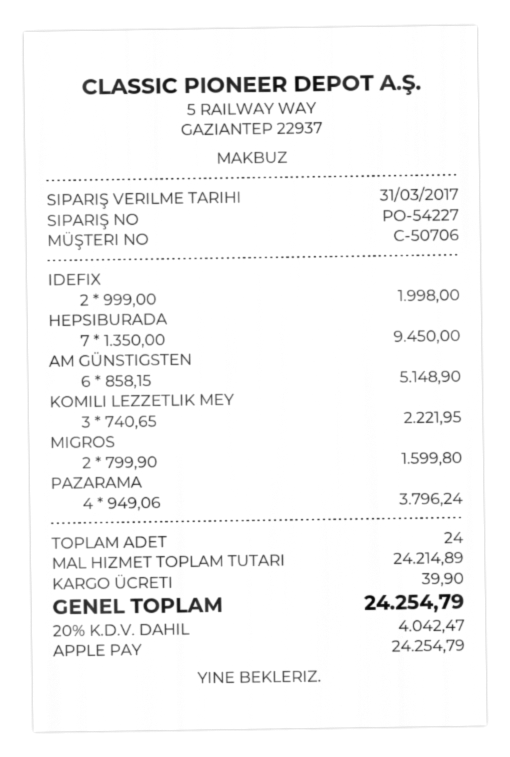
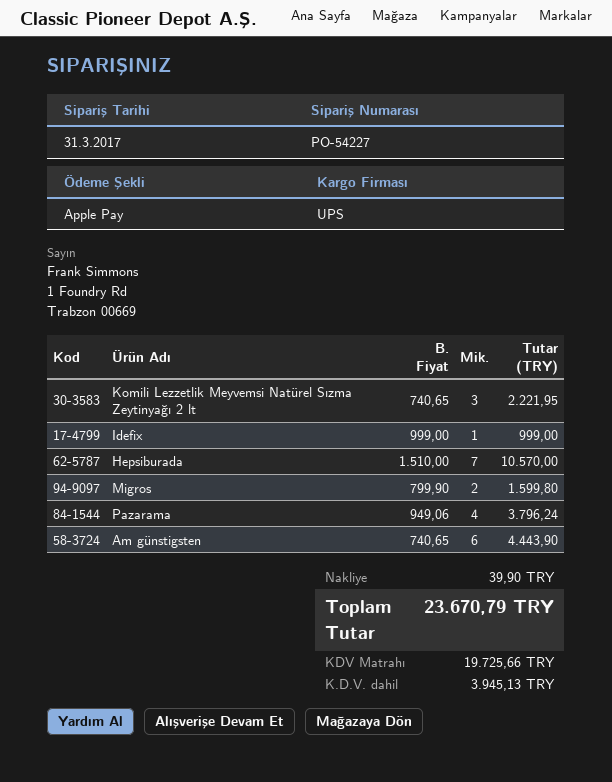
IDEFIX: 2 x 999.00 = 1998.00 -> 1 x 999.00 = 999.00
HEPSIBURADA: 7 x 1350.00 = 9450.00 -> 7 x 1510.00 = 10570.00
AM GÜNSTIGSTEN: 6 x 858.15 = 5148.90 -> 6 x 740.65 = 4443.90
tax: 4042.47 -> 3945.13
total: 24254.79 -> 23670.79

